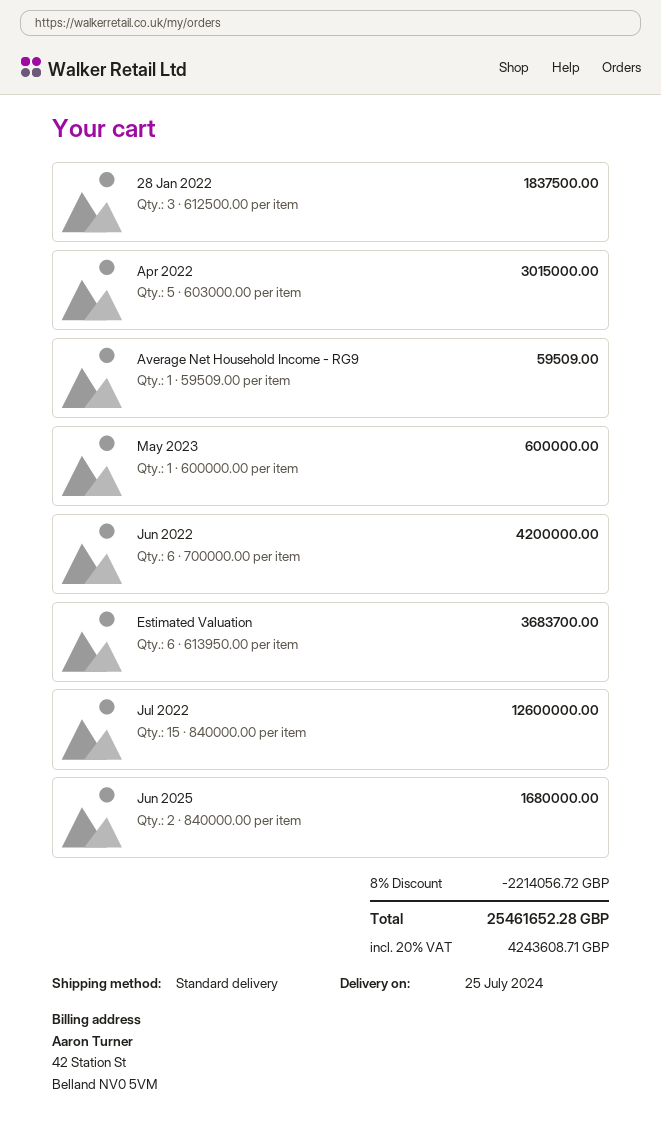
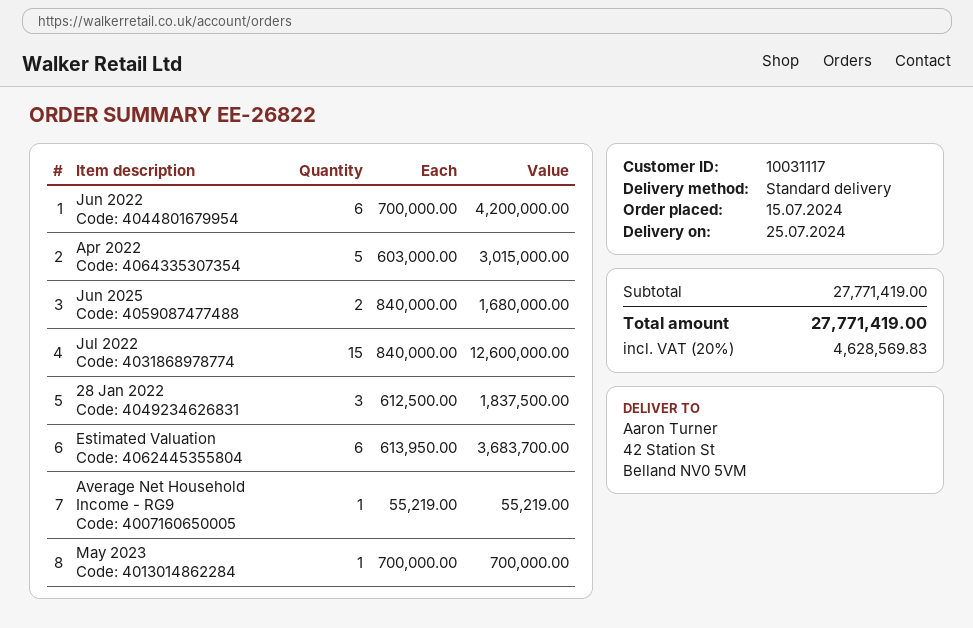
Average Net Household Income - RG9: 1 x 59509.00 = 59509.00 -> 1 x 55219.00 = 55219.00
May 2023: 1 x 600000.00 = 600000.00 -> 1 x 700000.00 = 700000.00
discount: 8% = 2214056.72 -> none
tax: 20% = 4243608.71 -> 20% = 4628569.83
total: 25461652.28 -> 27771419.00

